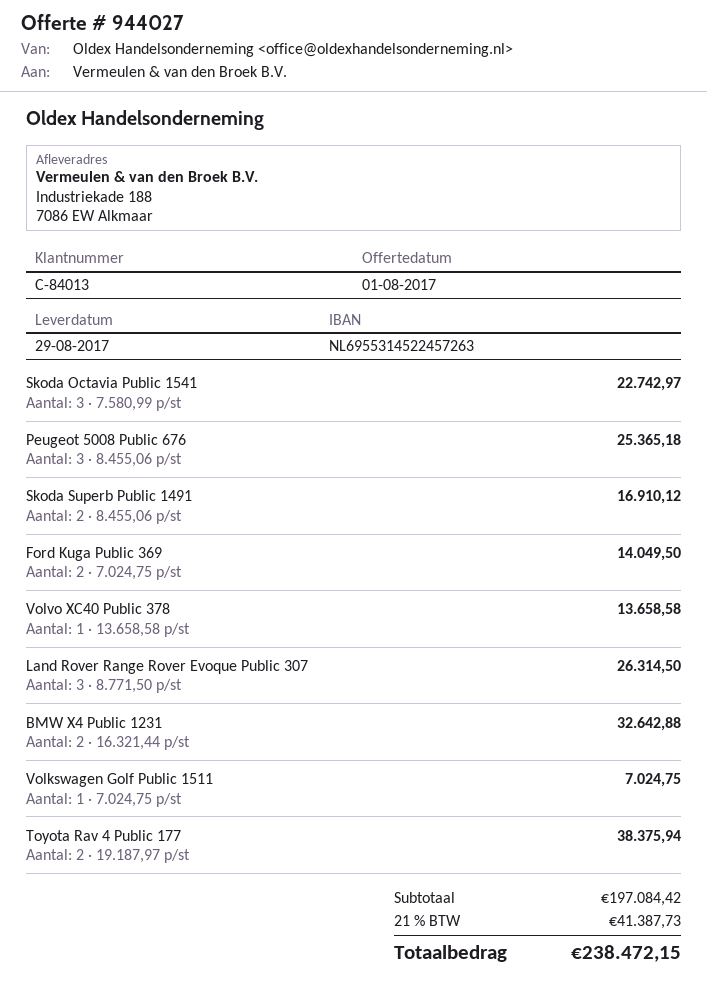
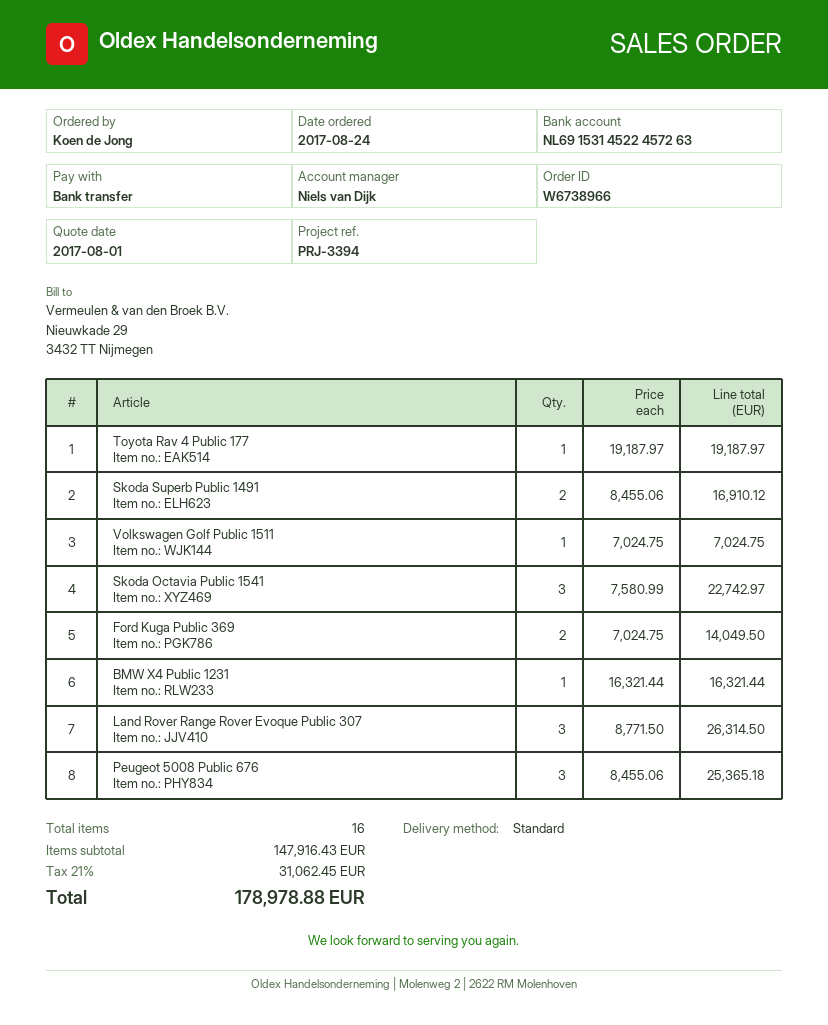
bank account: NL6955314522457263 -> NL6915314522457263
Volvo XC40 Public 378: 1 x 13658.58 = 13658.58 -> none
BMW X4 Public 1231: 2 x 16321.44 = 32642.88 -> 1 x 16321.44 = 16321.44
Toyota Rav 4 Public 177: 2 x 19187.97 = 38375.94 -> 1 x 19187.97 = 19187.97
subtotal: 197084.42 -> 147916.43
tax: 21% = 41387.73 -> 21% = 31062.45
total: 238472.15 -> 178978.88

